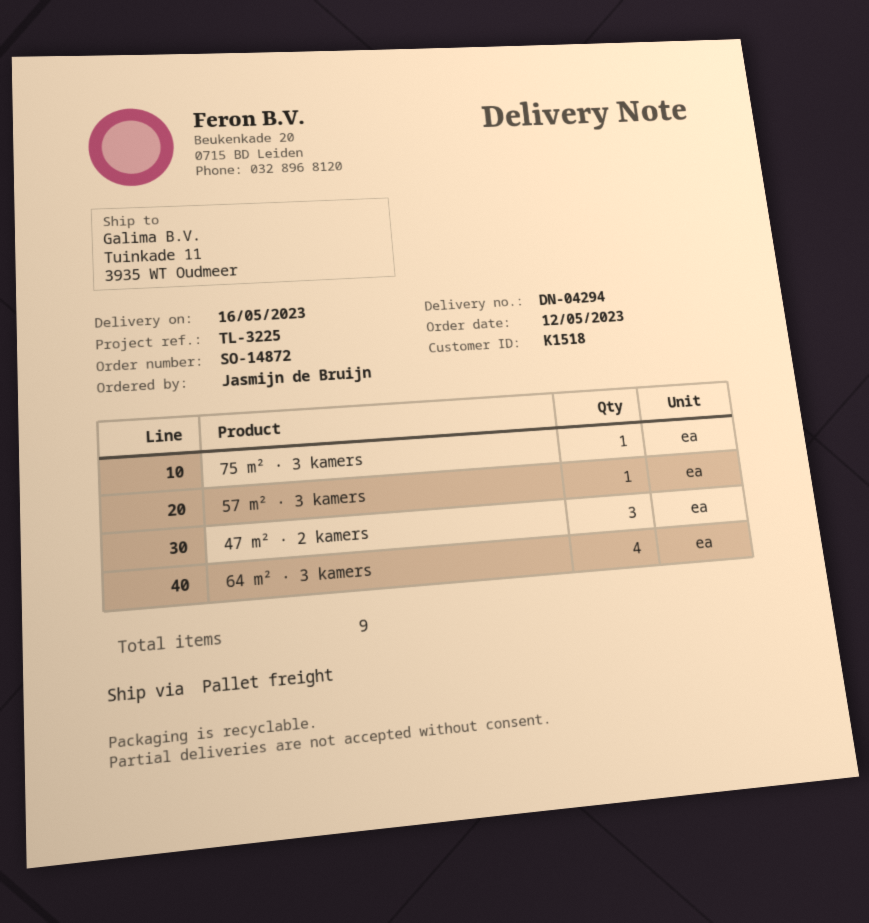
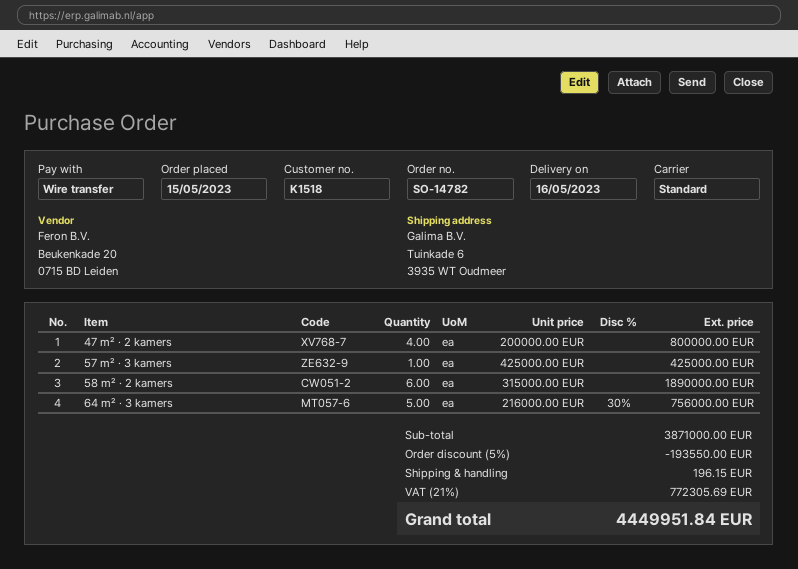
order number: SO-14872 -> SO-14782
order date: 2023-05-12 -> 2023-05-15
shipping method: pallet freight -> standard
ship to: Tuinkade 11, 3935 WT Oudmeer -> Tuinkade 6, 3935 WT Oudmeer
75 m² · 3 kamers: 1 -> none
47 m² · 2 kamers: 3 -> 4
64 m² · 3 kamers: 4 -> 5
58 m² · 2 kamers: none -> 6

